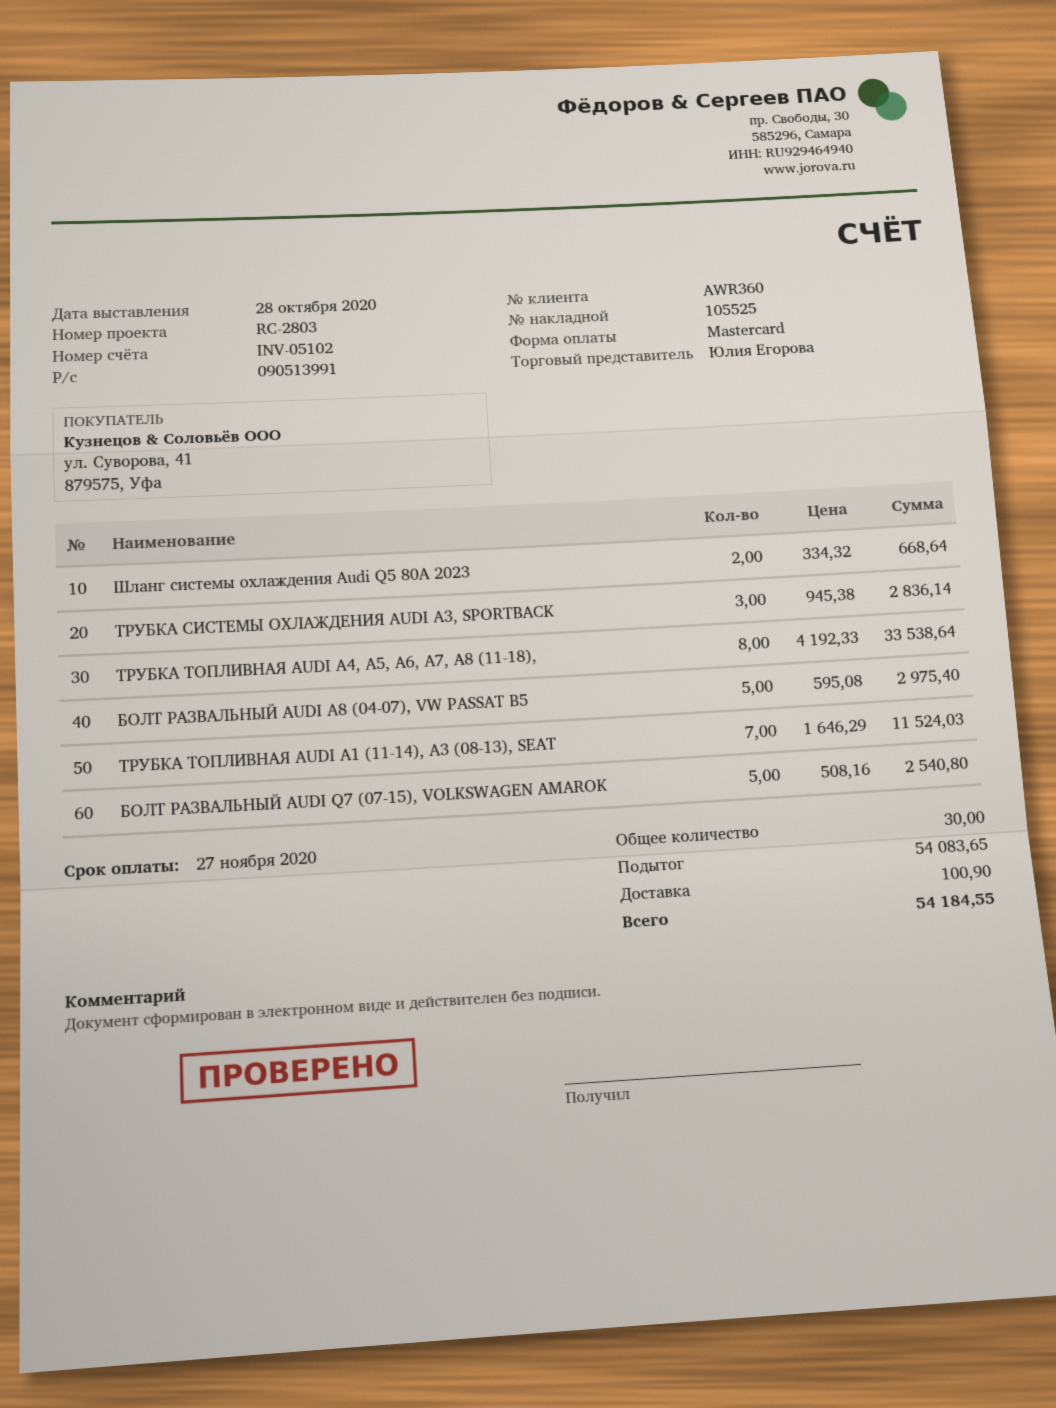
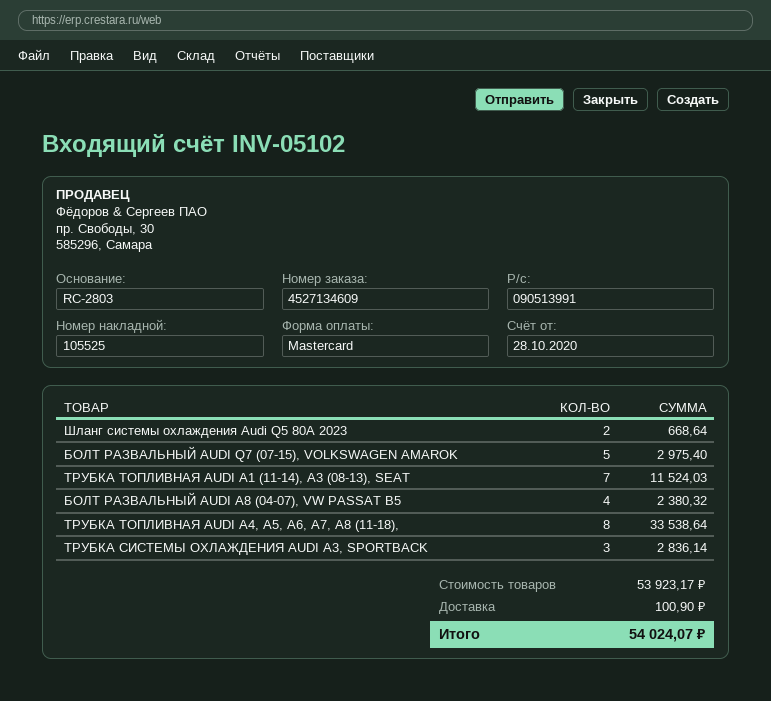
БОЛТ РАЗВАЛЬНЫЙ AUDI A8 (04-07), VW PASSAT B5: 5 for 2975.40 -> 4 for 2380.32
БОЛТ РАЗВАЛЬНЫЙ AUDI Q7 (07-15), VOLKSWAGEN AMAROK: 5 for 2540.80 -> 5 for 2975.40
subtotal: 54083.65 -> 53923.17
total: 54184.55 -> 54024.07

